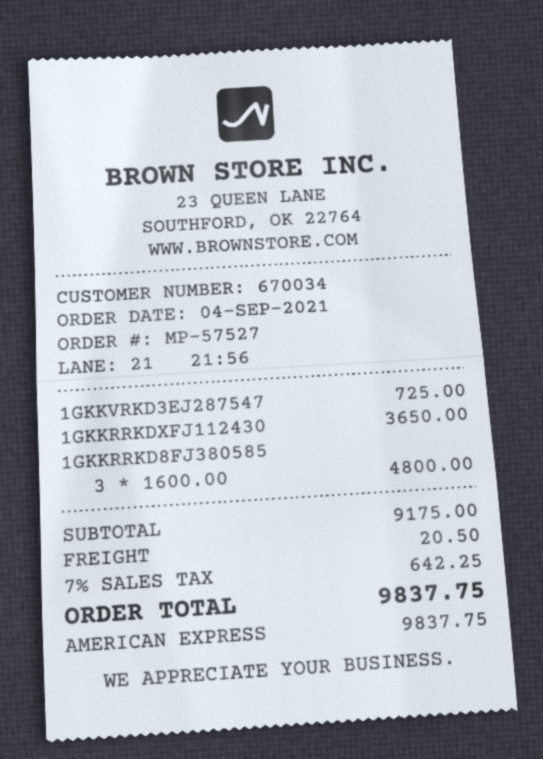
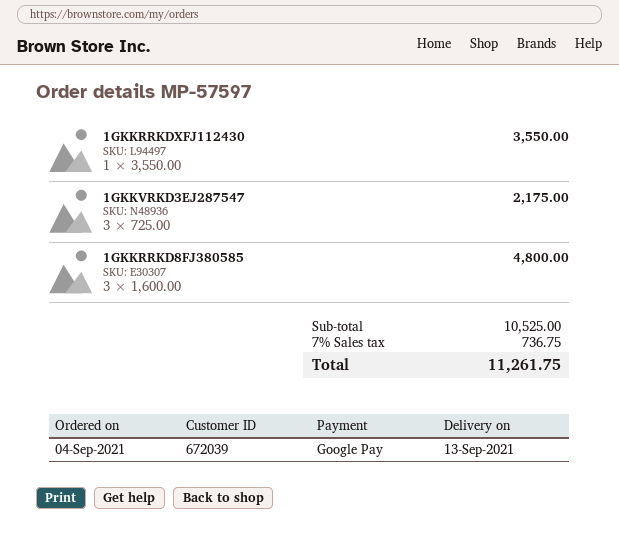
order number: MP-57527 -> MP-57597
customer number: 670034 -> 672039
payment method: American Express -> Google Pay
1GKKVRKD3EJ287547: 1 x 725.00 = 725.00 -> 3 x 725.00 = 2175.00
1GKKRRKDXFJ112430: 1 x 3650.00 = 3650.00 -> 1 x 3550.00 = 3550.00
subtotal: 9175.00 -> 10525.00
shipping: 20.50 -> none
tax: 7% = 642.25 -> 7% = 736.75
total: 9837.75 -> 11261.75

